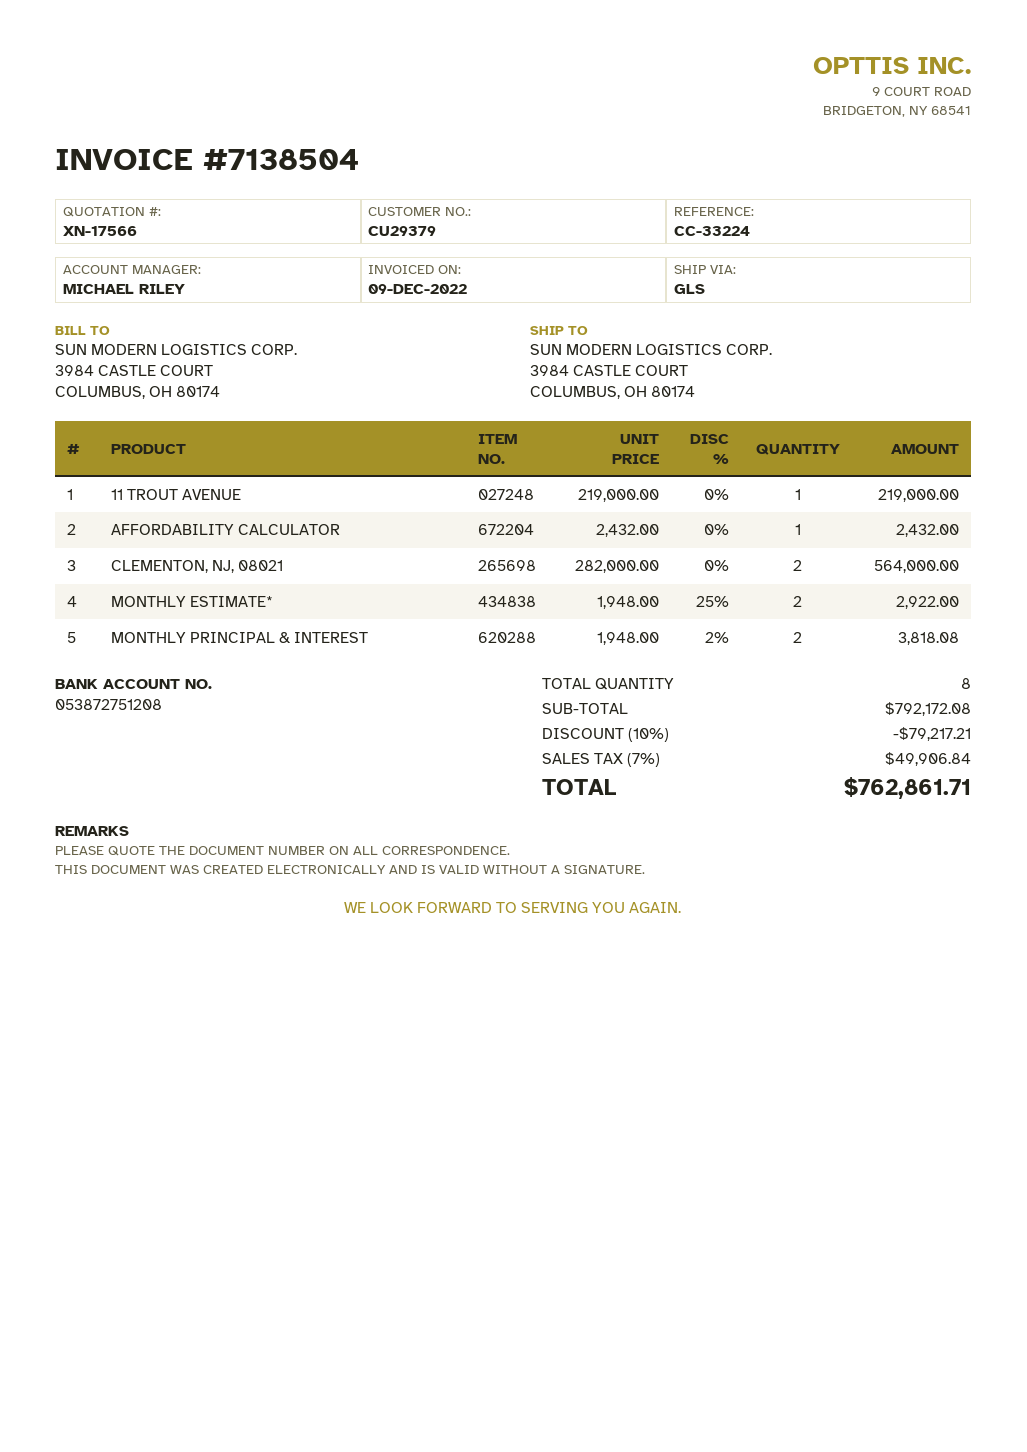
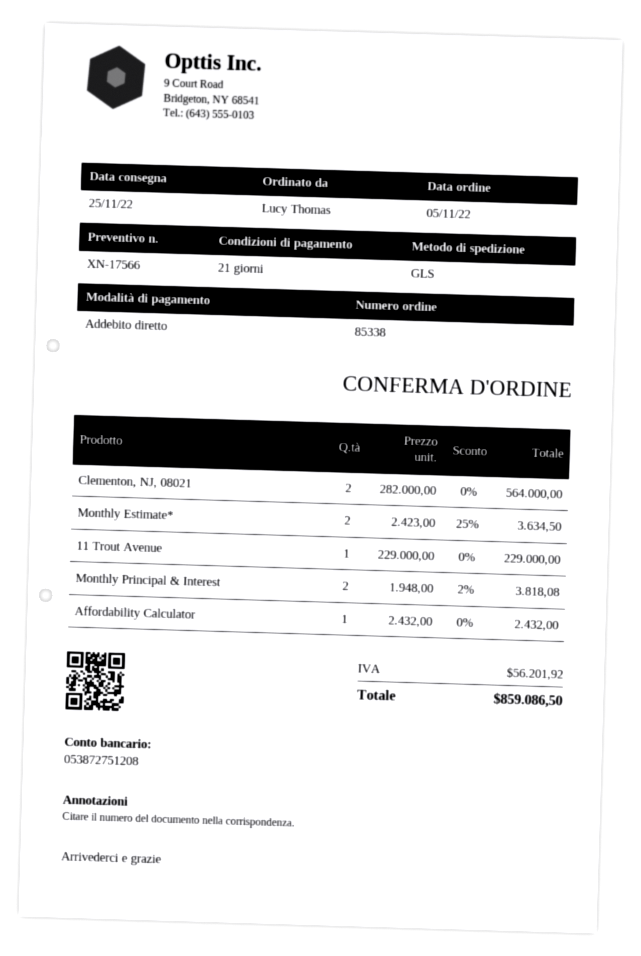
11 TROUT AVENUE: 1 x 219000.00 = 219000.00 -> 1 x 229000.00 = 229000.00
MONTHLY ESTIMATE*: 2 x 1948.00 - 25% = 2922.00 -> 2 x 2423.00 - 25% = 3634.50
discount: 10% = 79217.21 -> none
tax: 49906.84 -> 56201.92
total: 762861.71 -> 859086.50

